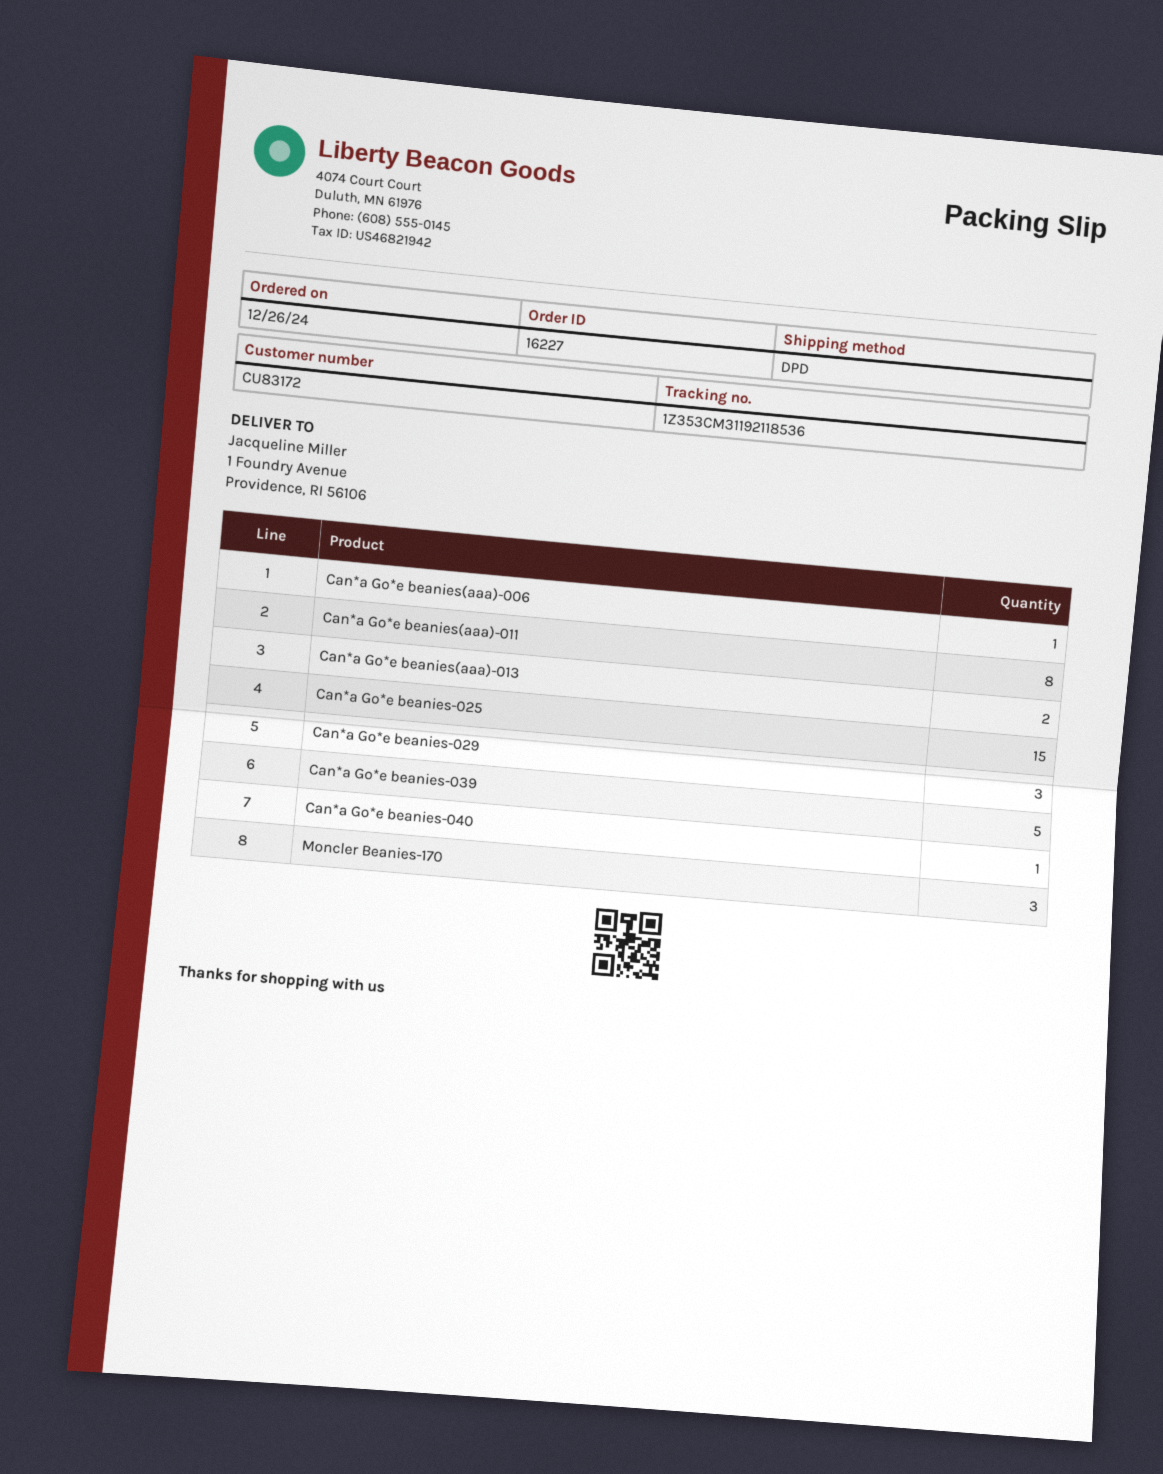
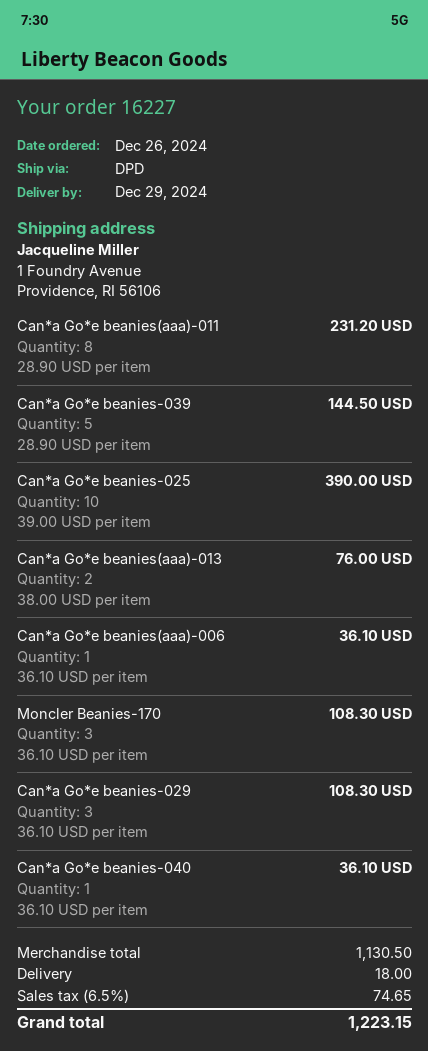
Can*a Go*e beanies-025: 15 -> 10

